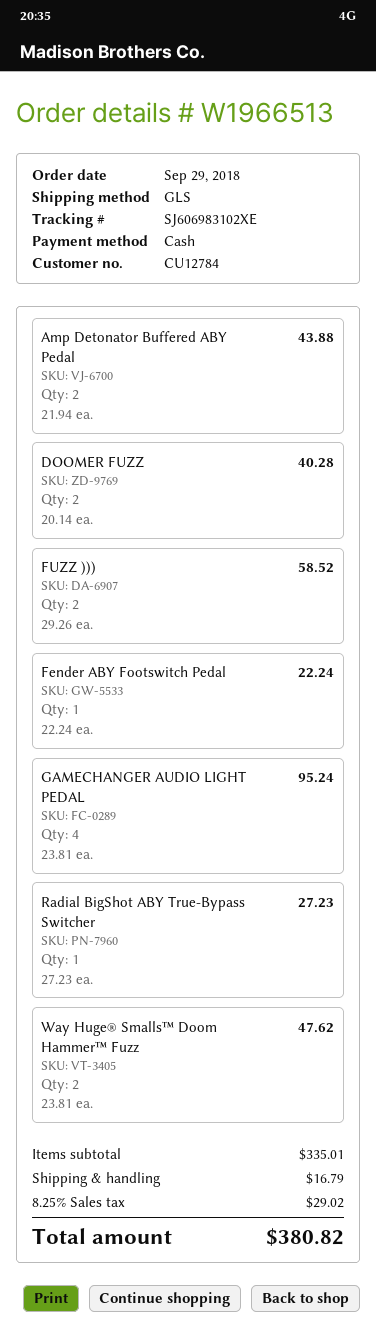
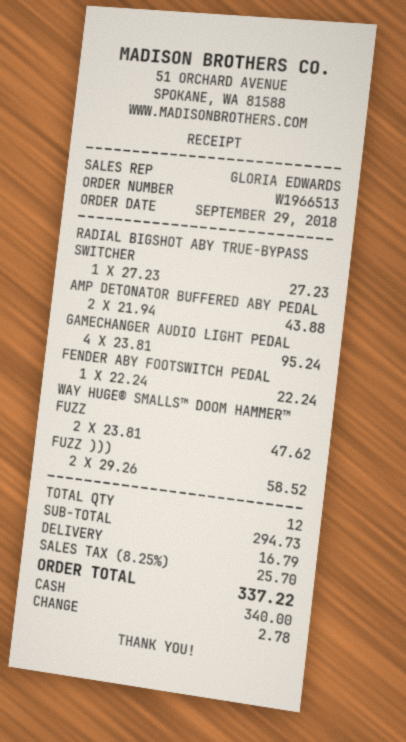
DOOMER FUZZ: 2 x 20.14 = 40.28 -> none
subtotal: 335.01 -> 294.73
tax: 8.25% = 29.02 -> 8.25% = 25.70
total: 380.82 -> 337.22

